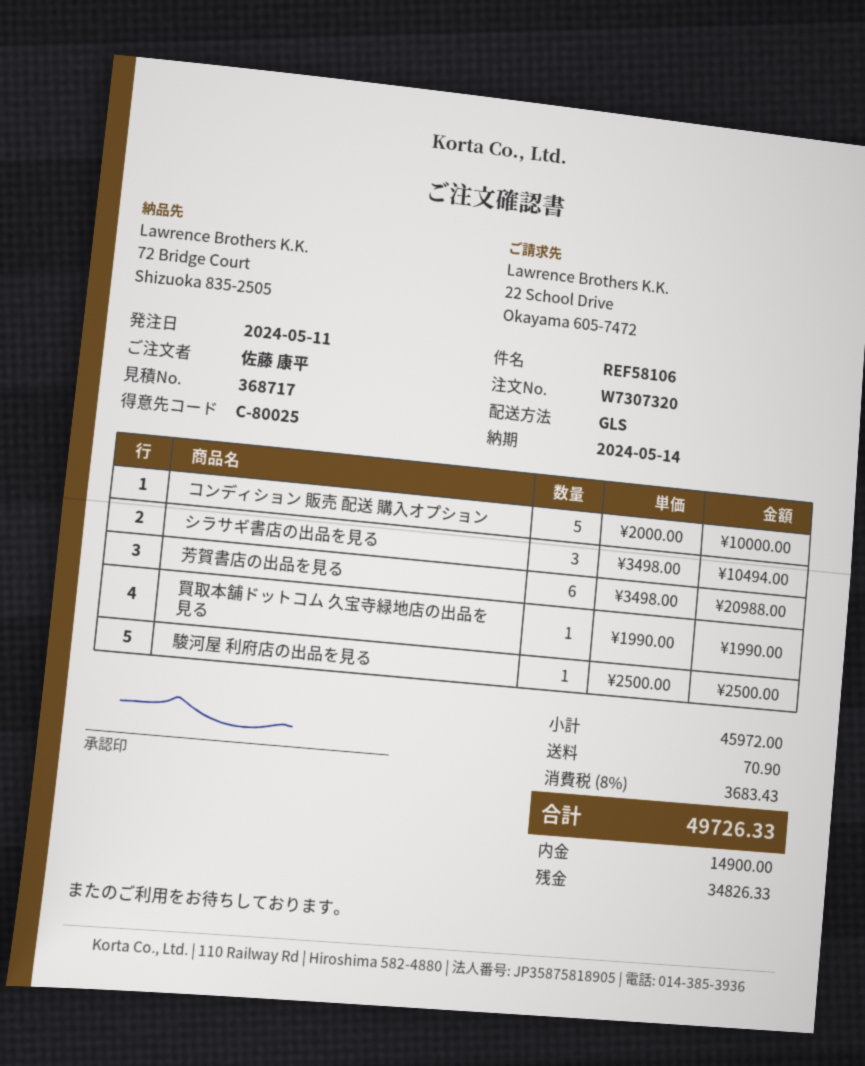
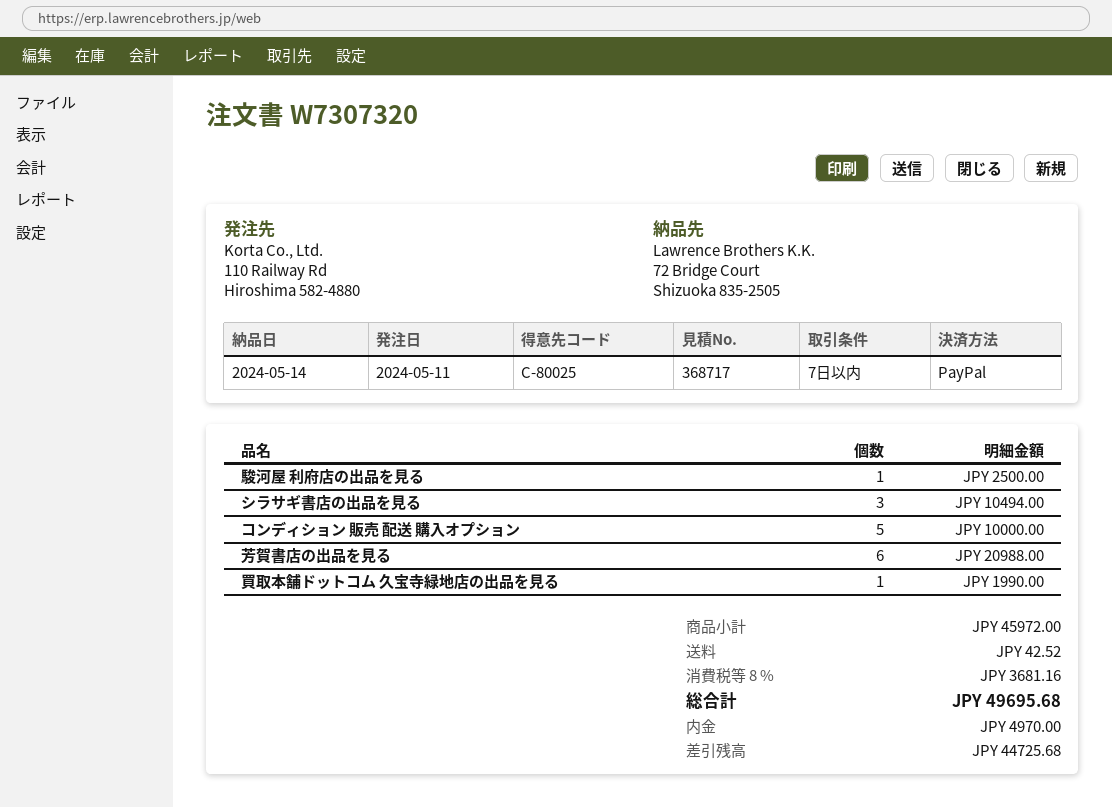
shipping: 70.90 -> 42.52
tax: 8% = 3683.43 -> 8% = 3681.16
total: 49726.33 -> 49695.68
deposit: 14900.00 -> 4970.00
balance: 34826.33 -> 44725.68

